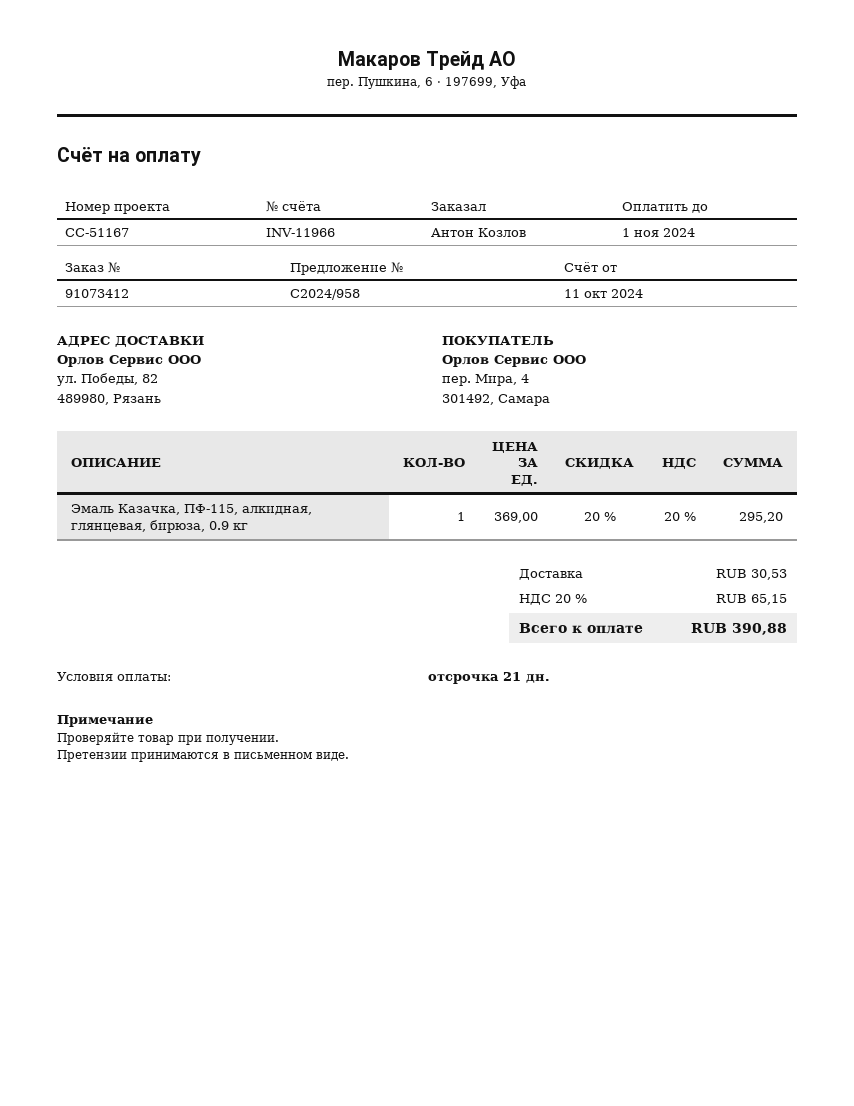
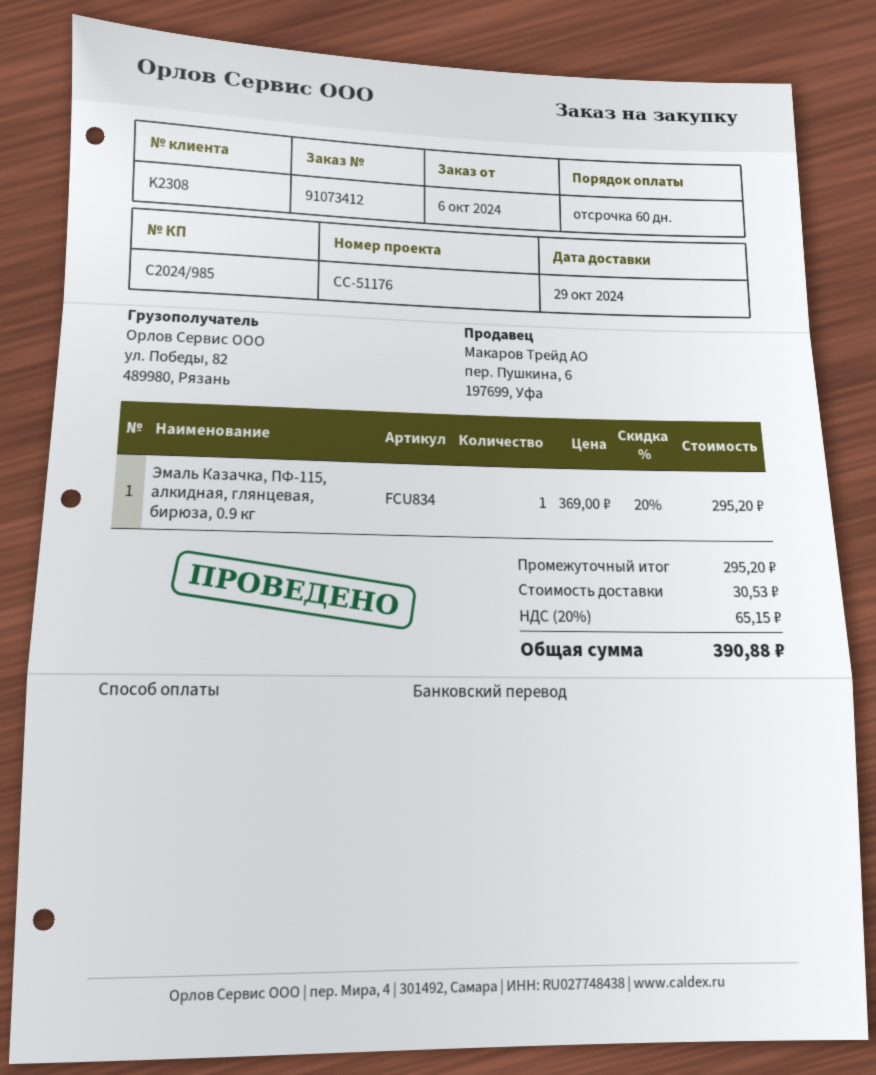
quote number: C2024/958 -> C2024/985
payment terms: 21 days -> 60 days
reference: CC-51167 -> CC-51176

